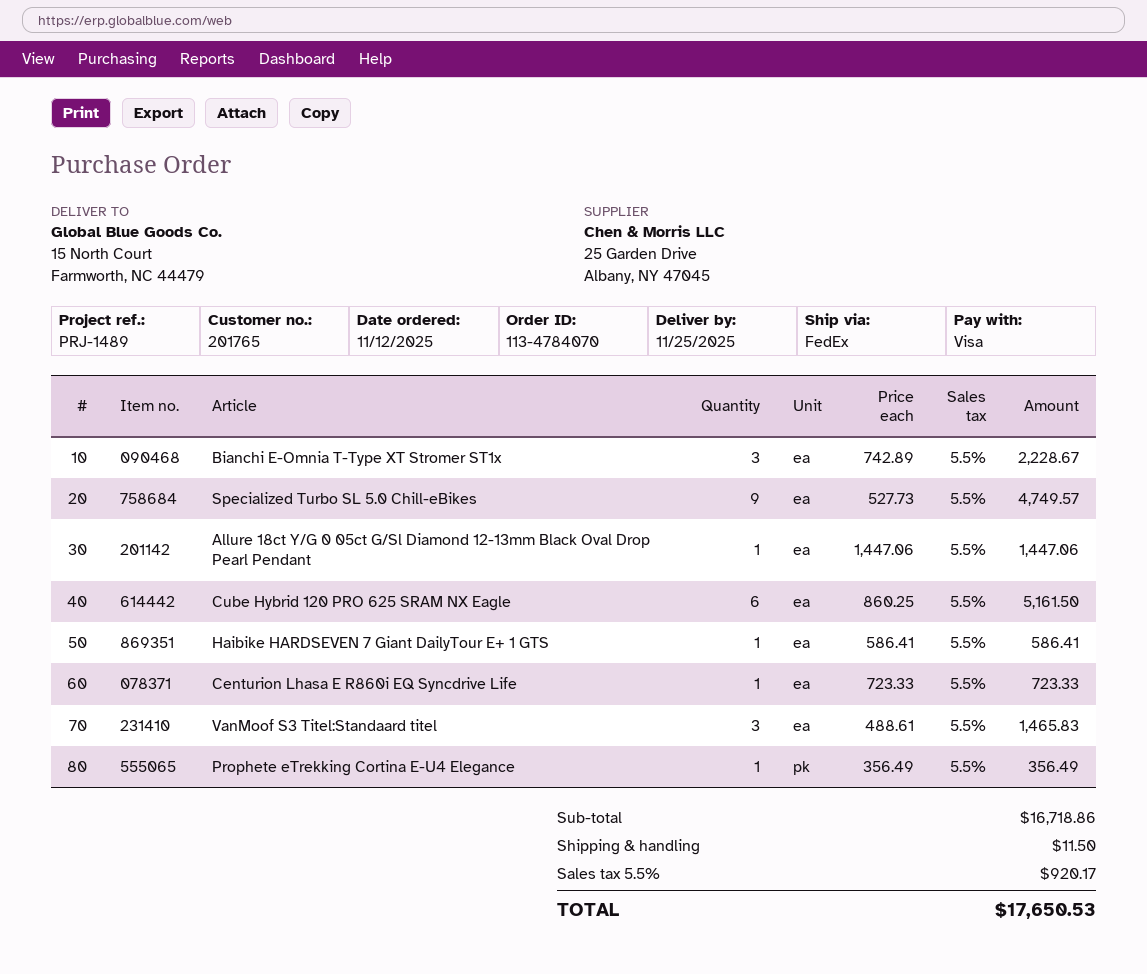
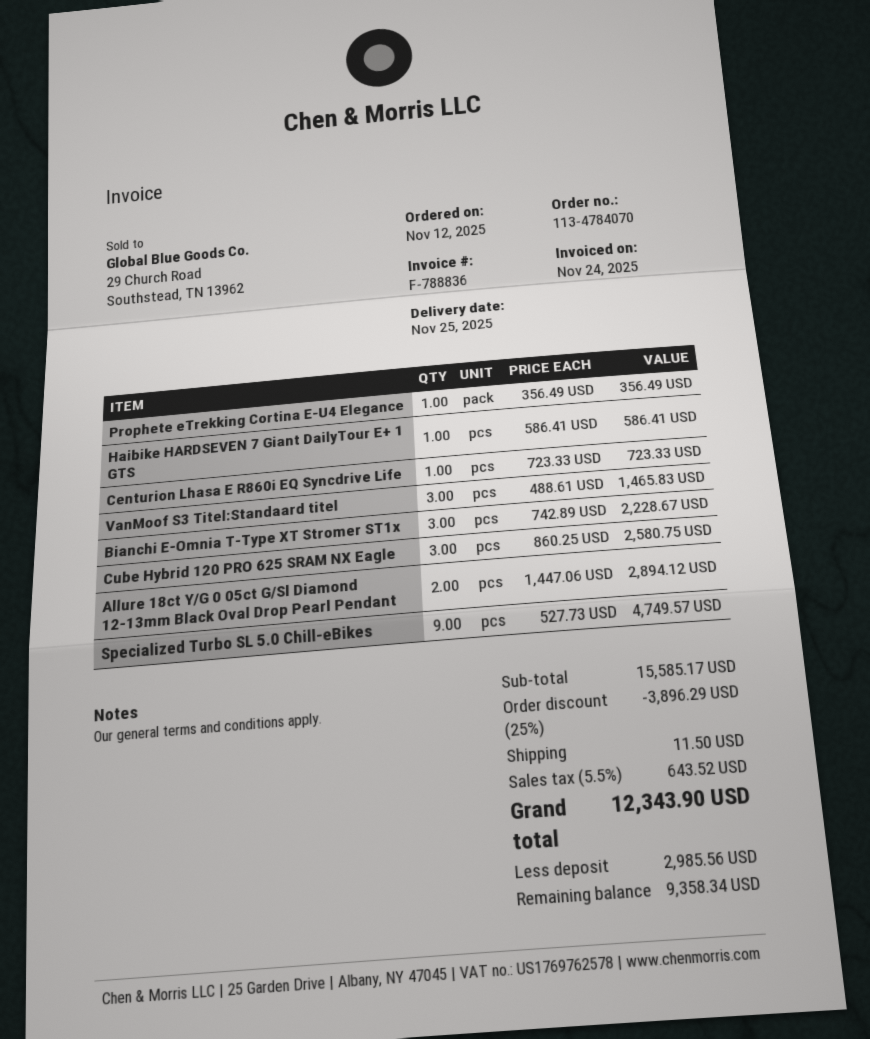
Allure 18ct Y/G 0 05ct G/Sl Diamond 12-13mm Black Oval Drop Pearl Pendant: 1 x 1447.06 = 1447.06 -> 2 x 1447.06 = 2894.12
Cube Hybrid 120 PRO 625 SRAM NX Eagle: 6 x 860.25 = 5161.50 -> 3 x 860.25 = 2580.75
subtotal: 16718.86 -> 15585.17
discount: none -> 25% = 3896.29
tax: 5.5% = 920.17 -> 5.5% = 643.52
total: 17650.53 -> 12343.90

